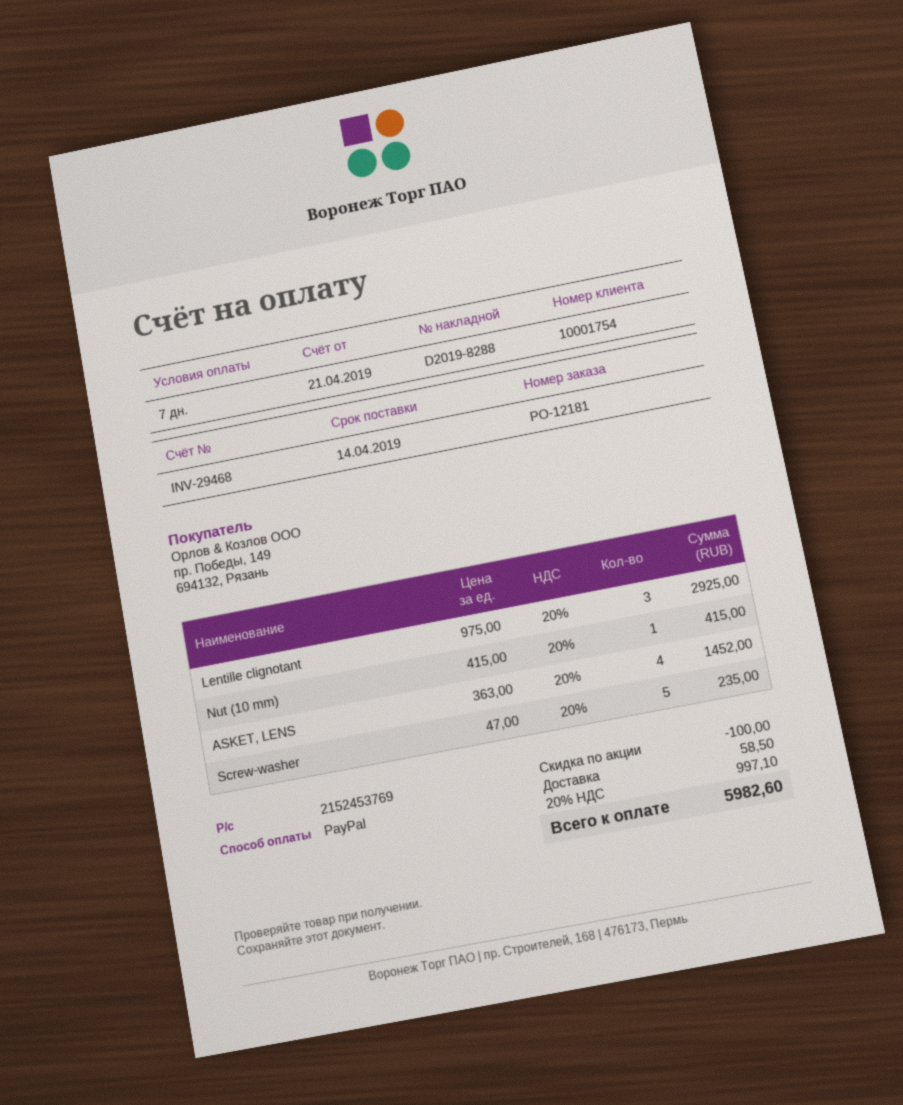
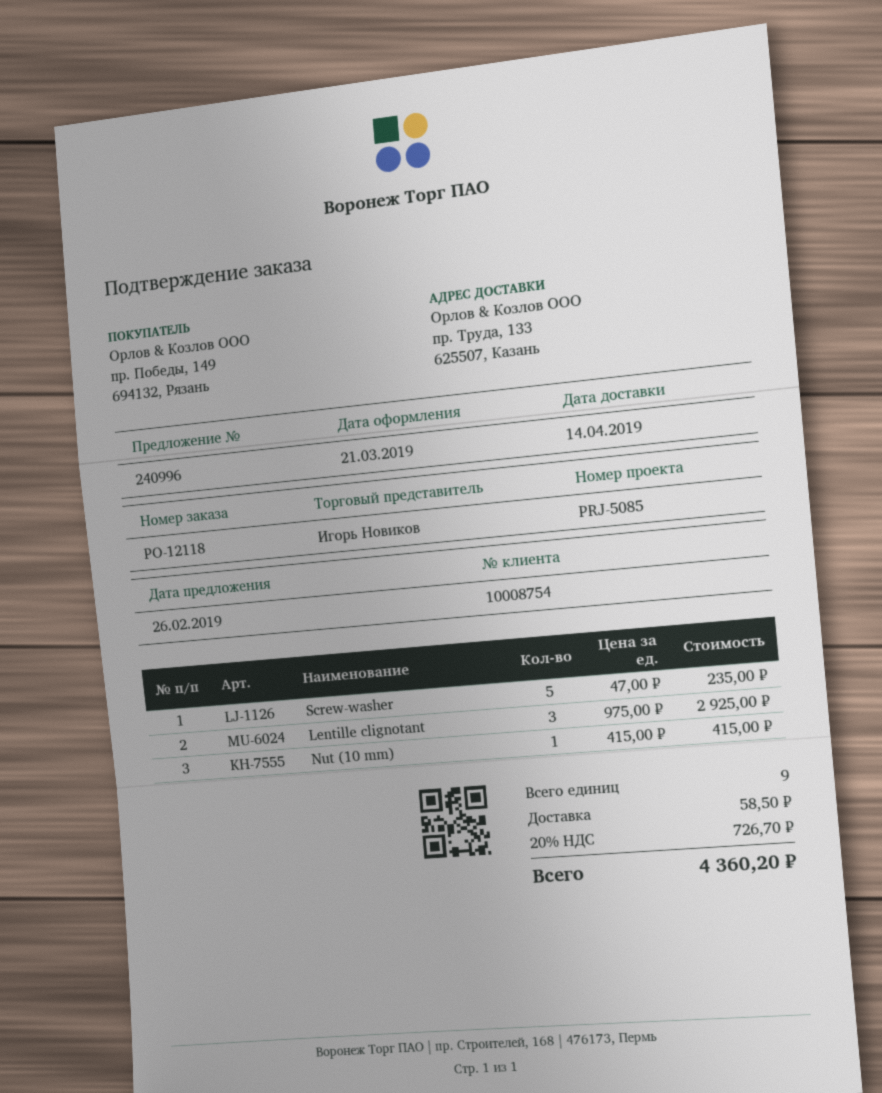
order number: PO-12181 -> PO-12118
customer number: 10001754 -> 10008754
ASKET, LENS: 4 x 363.00 = 1452.00 -> none
discount: 100.00 -> none
tax: 20% = 997.10 -> 20% = 726.70
total: 5982.60 -> 4360.20

